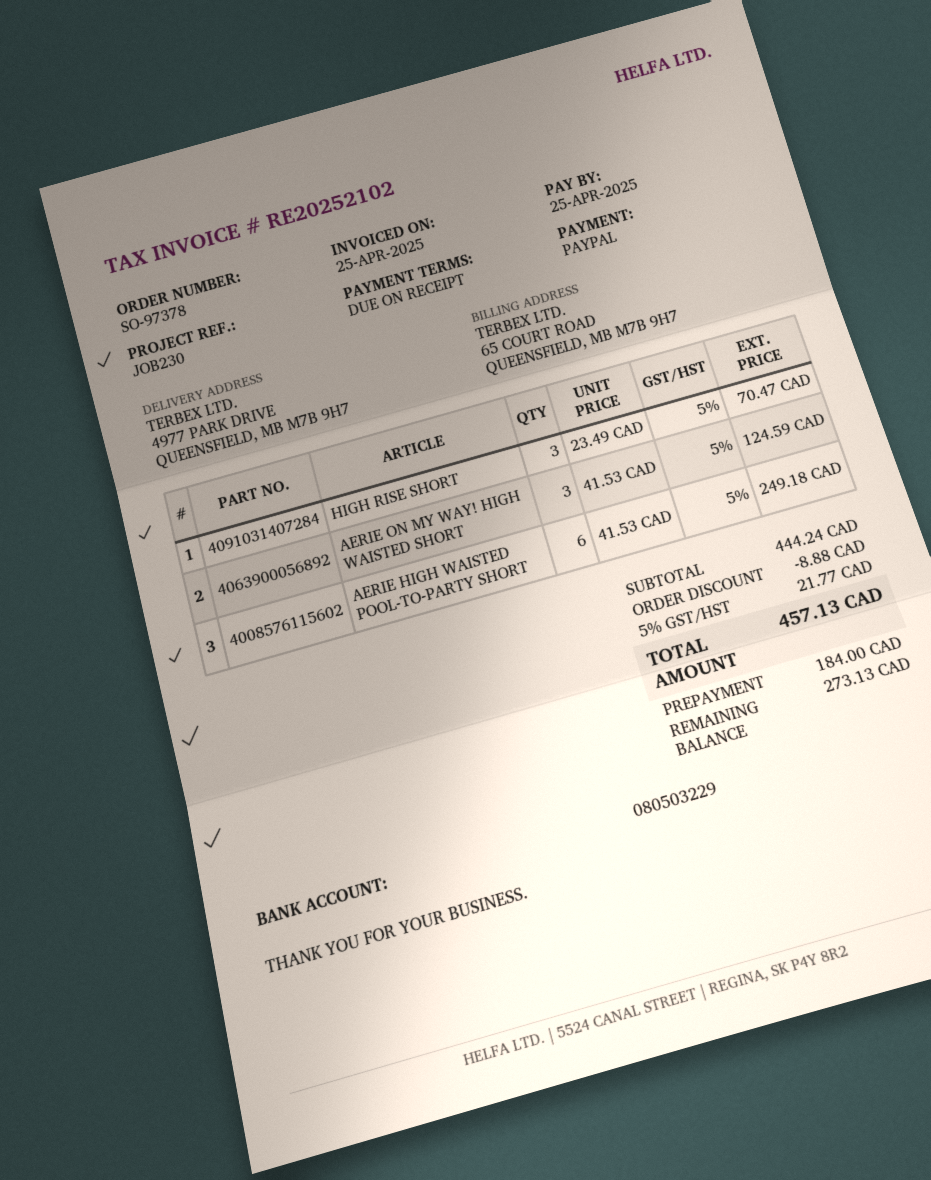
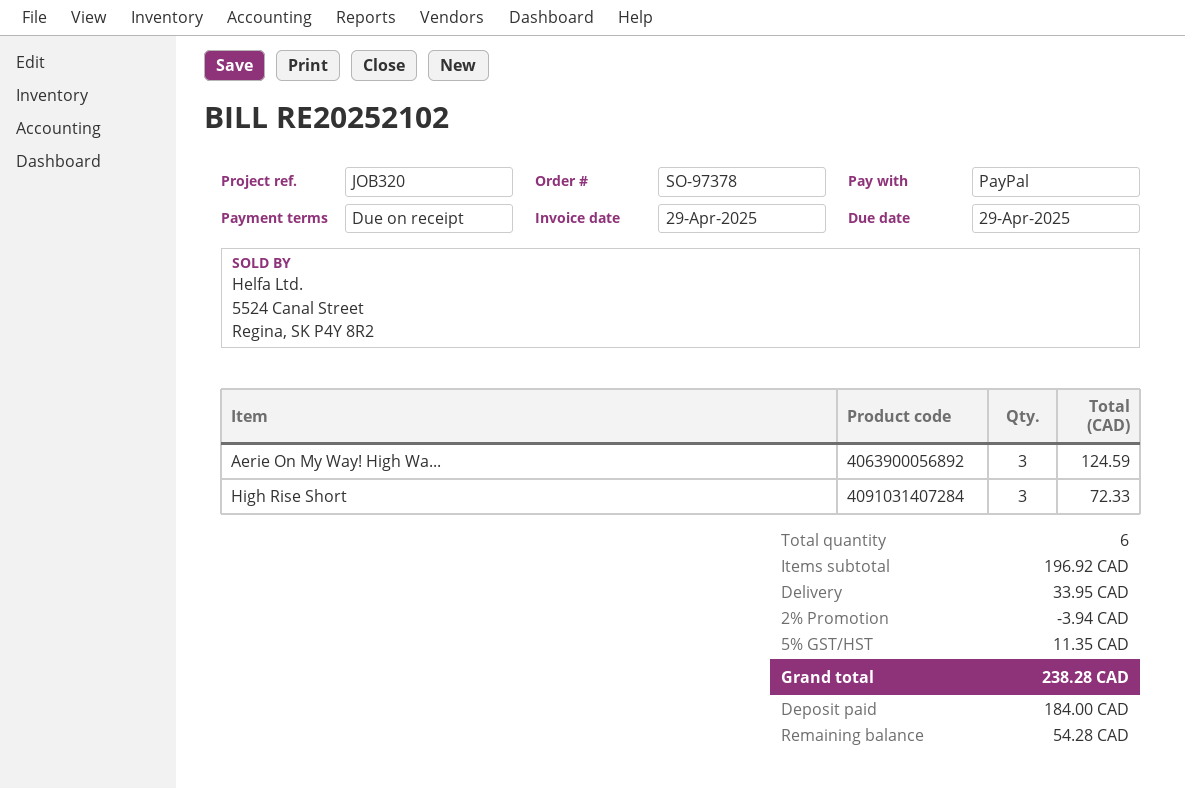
invoice date: 2025-04-25 -> 2025-04-29
due date: 2025-04-25 -> 2025-04-29
reference: JOB230 -> JOB320
HIGH RISE SHORT: 3 for 70.47 -> 3 for 72.33
AERIE HIGH WAISTED POOL-TO-PARTY SHORT: 6 for 249.18 -> none
subtotal: 444.24 -> 196.92
discount: 8.88 -> 3.94
shipping: none -> 33.95
tax: 5% = 21.77 -> 5% = 11.35
total: 457.13 -> 238.28
balance: 273.13 -> 54.28

